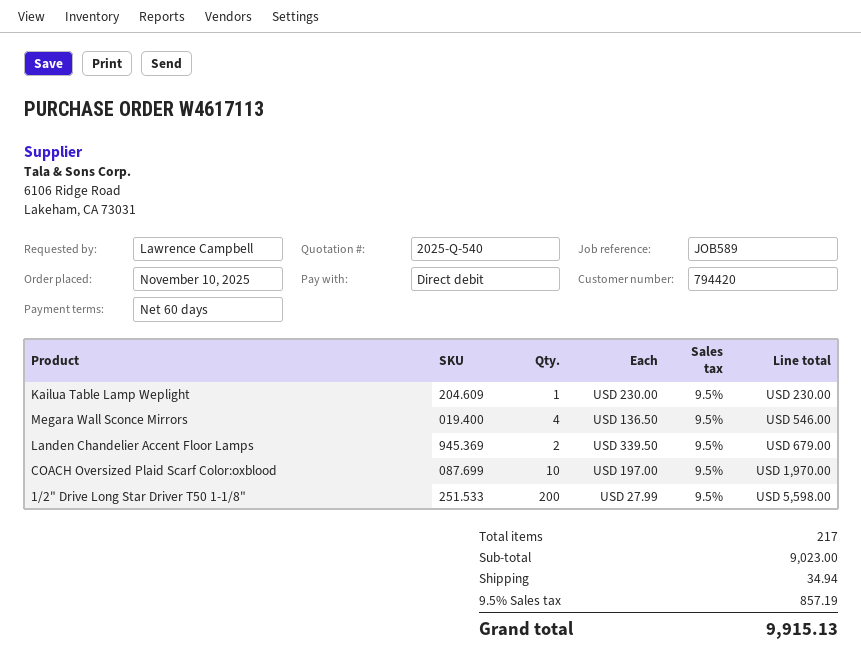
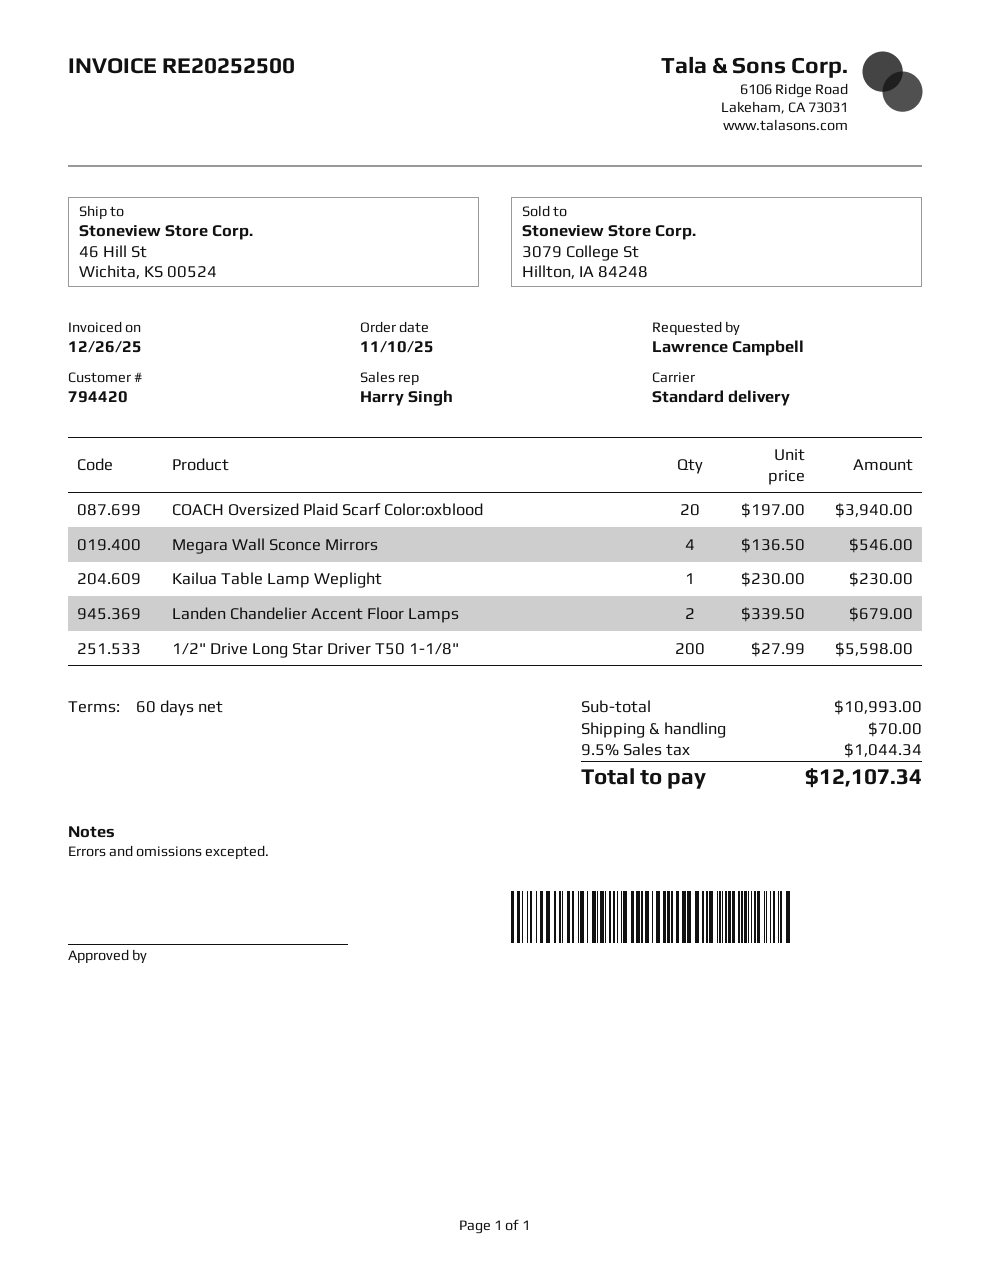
COACH Oversized Plaid Scarf Color:oxblood: 10 x 197.00 = 1970.00 -> 20 x 197.00 = 3940.00
subtotal: 9023.00 -> 10993.00
shipping: 34.94 -> 70.00
tax: 9.5% = 857.19 -> 9.5% = 1044.34
total: 9915.13 -> 12107.34

